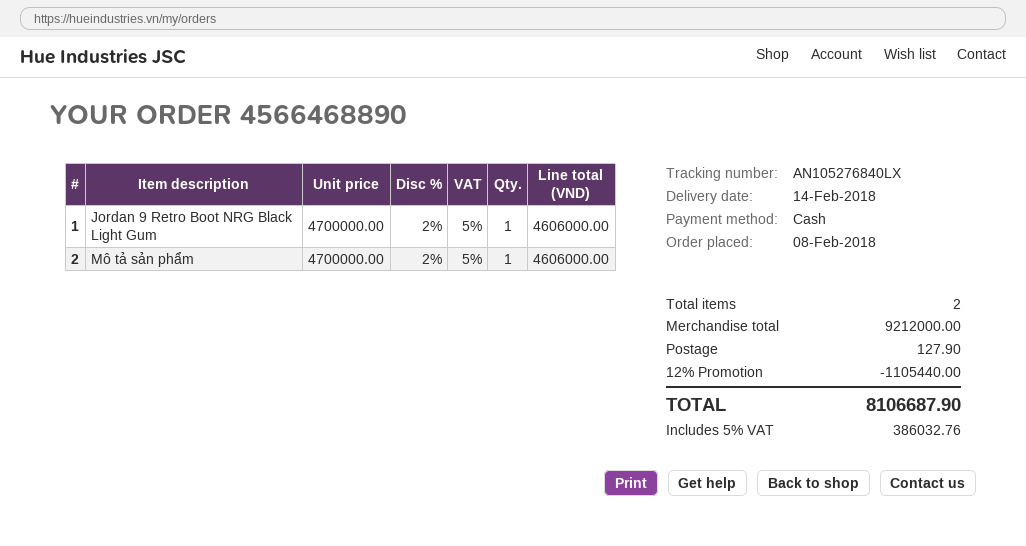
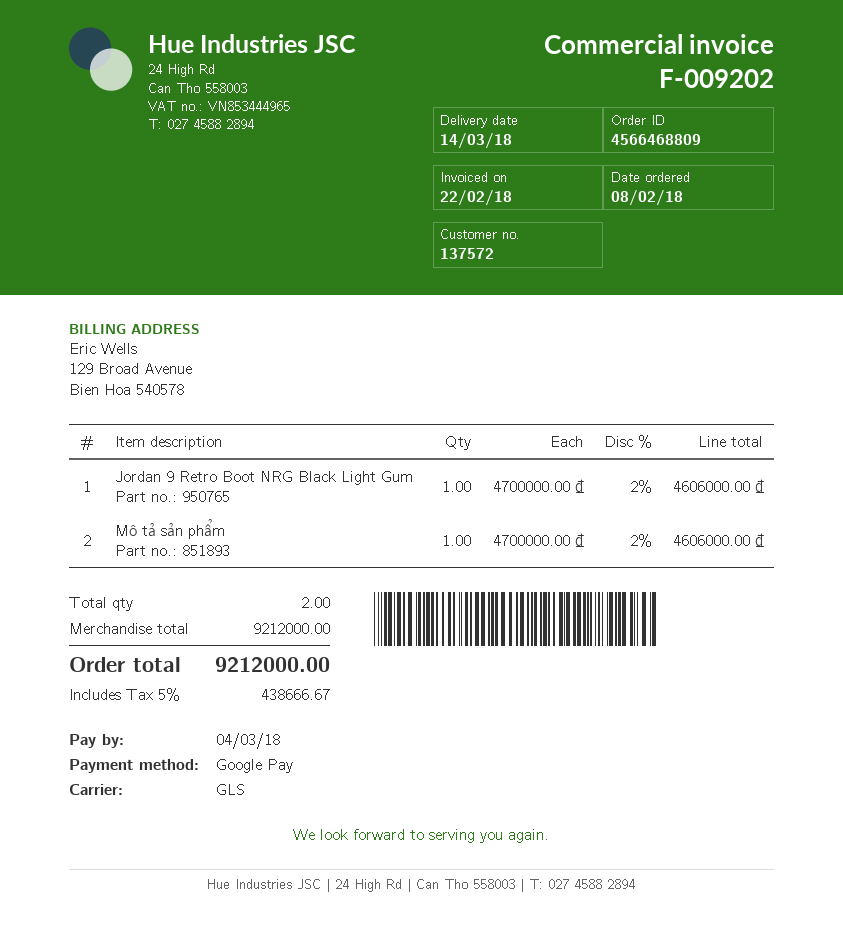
order number: 4566468890 -> 4566468809
delivery date: 2018-02-14 -> 2018-03-14
payment method: cash -> Google Pay
discount: 12% = 1105440.00 -> none
shipping: 127.90 -> none
tax: 5% = 386032.76 -> 5% = 438666.67
total: 8106687.90 -> 9212000.00

